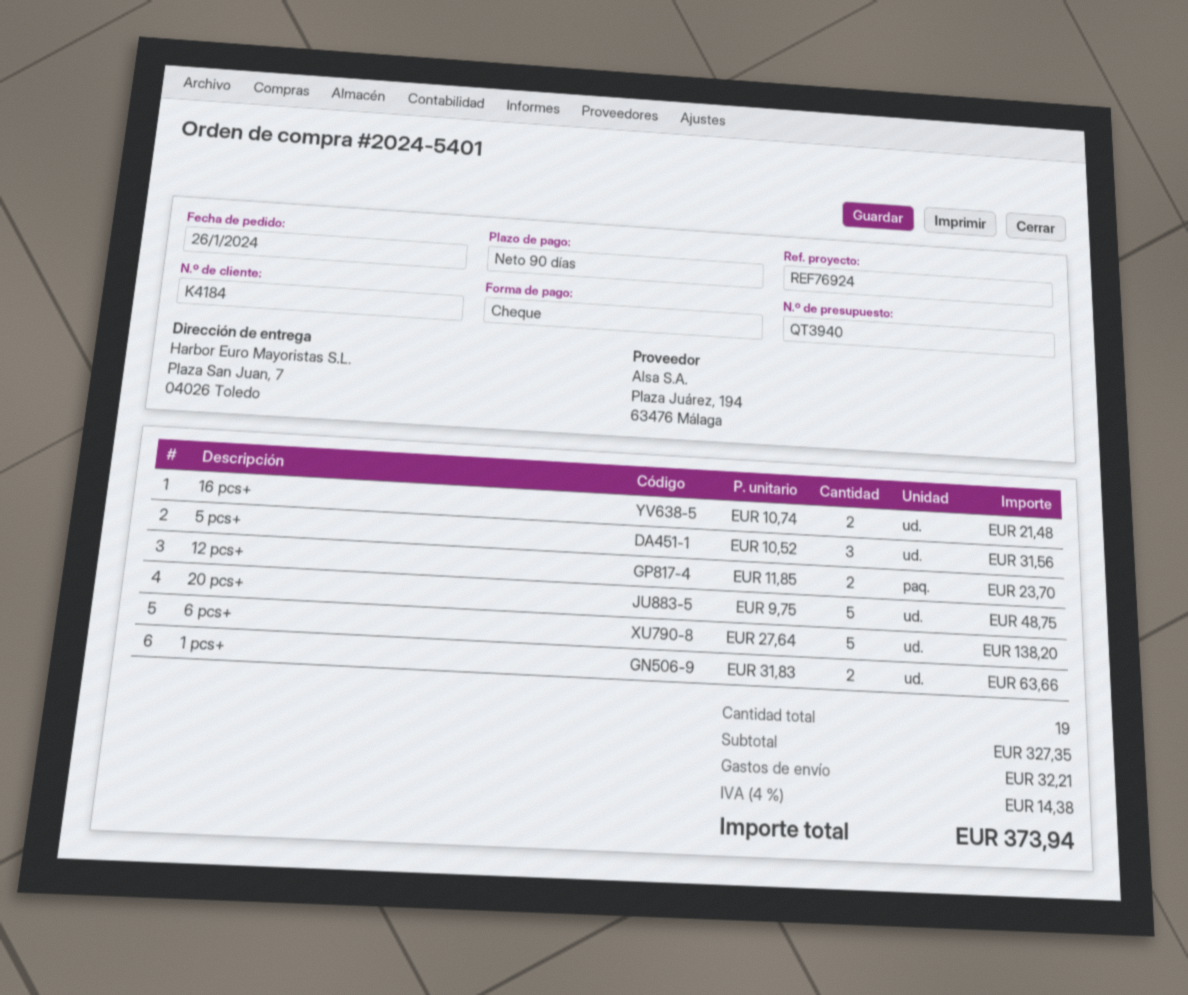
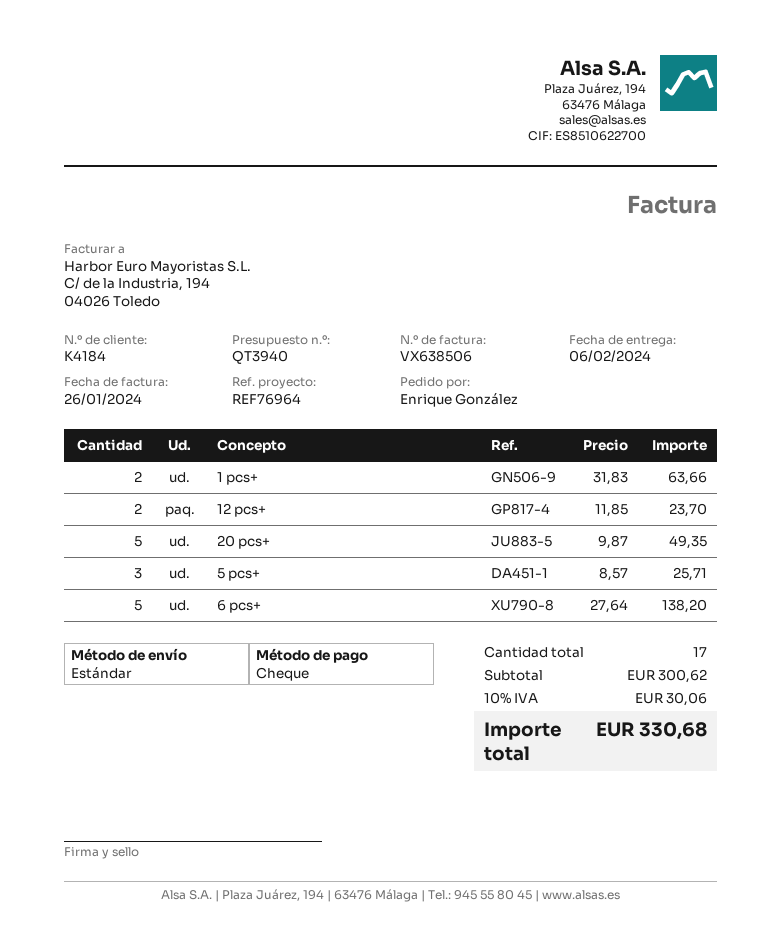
reference: REF76924 -> REF76964
16 pcs+: 2 x 10.74 = 21.48 -> none
5 pcs+: 3 x 10.52 = 31.56 -> 3 x 8.57 = 25.71
20 pcs+: 5 x 9.75 = 48.75 -> 5 x 9.87 = 49.35
total quantity: 19 -> 17
subtotal: 327.35 -> 300.62
shipping: 32.21 -> none
tax: 4% = 14.38 -> 10% = 30.06
total: 373.94 -> 330.68

